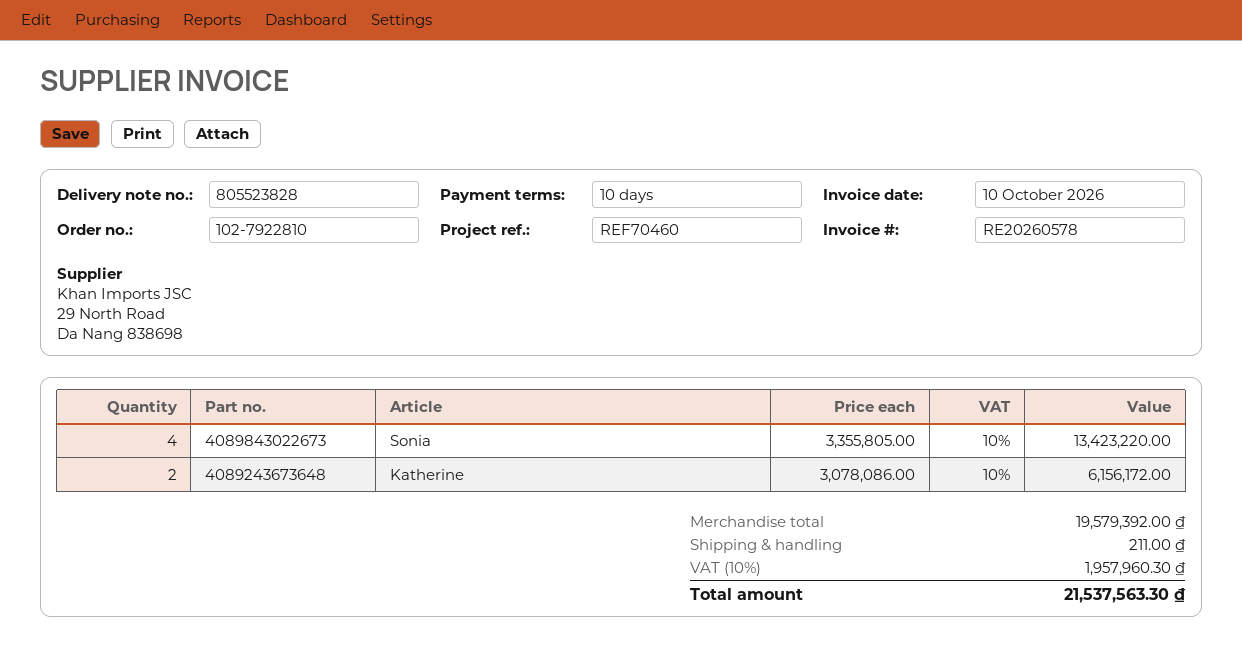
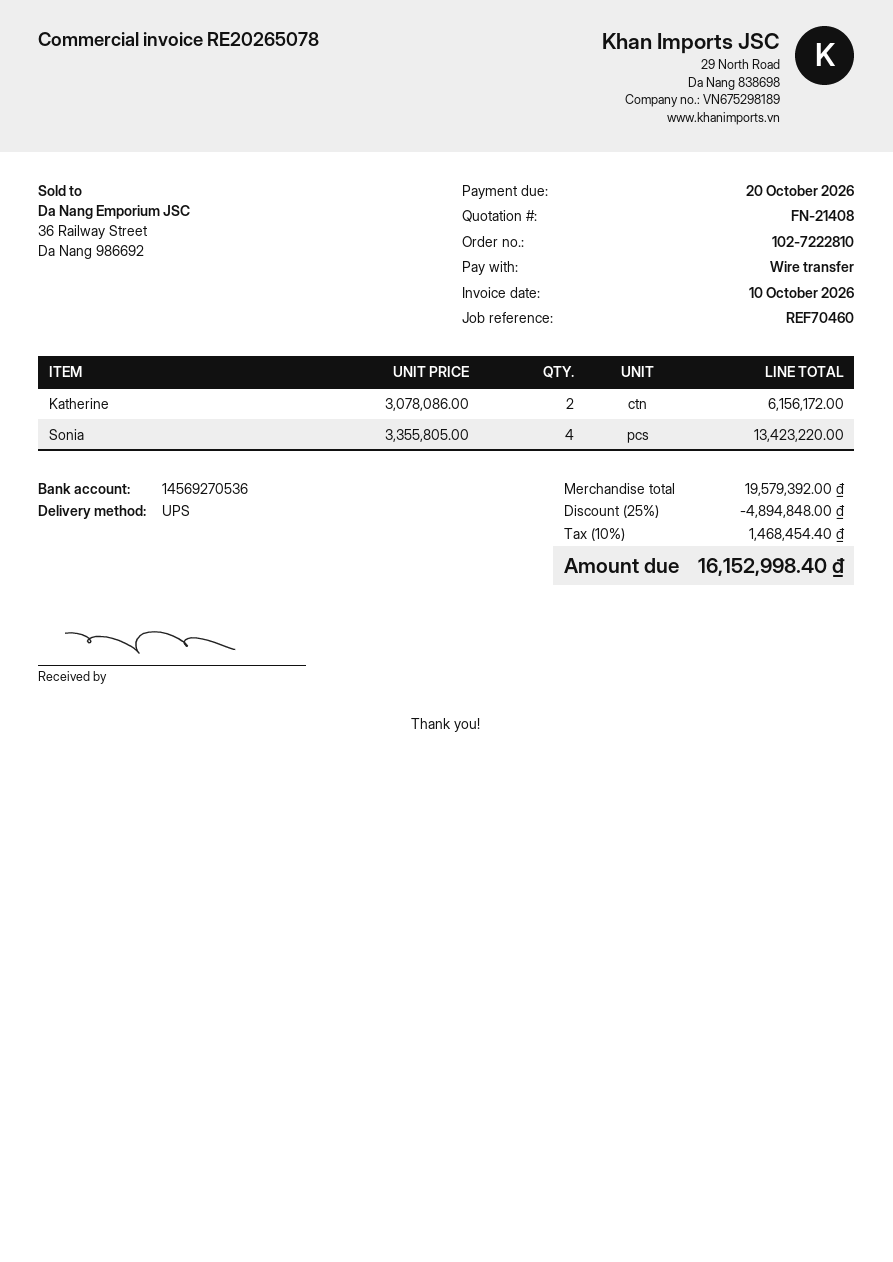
order number: 102-7922810 -> 102-7222810
invoice number: RE20260578 -> RE20265078
discount: none -> 25% = 4894848.00
shipping: 211.00 -> none
tax: 10% = 1957960.30 -> 10% = 1468454.40
total: 21537563.30 -> 16152998.40

